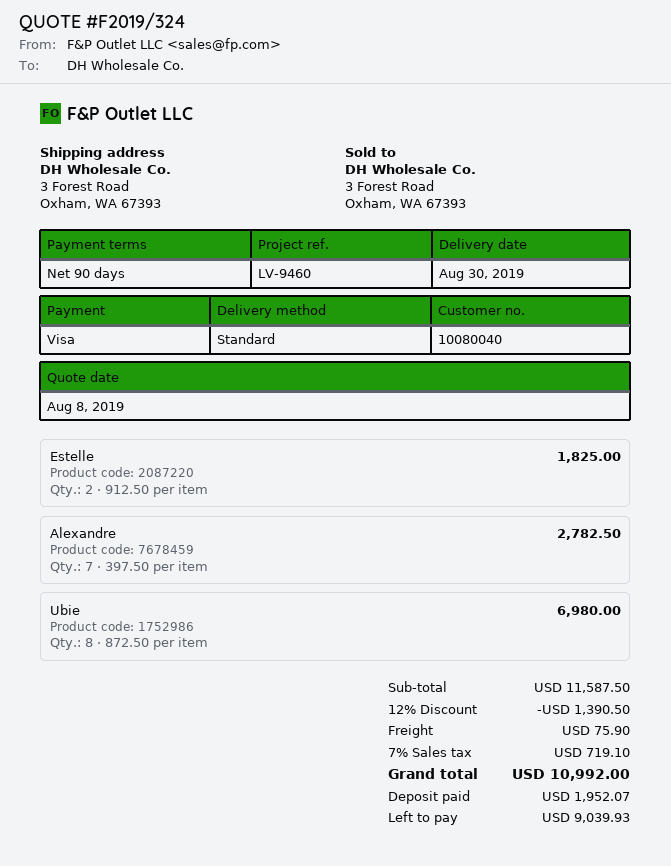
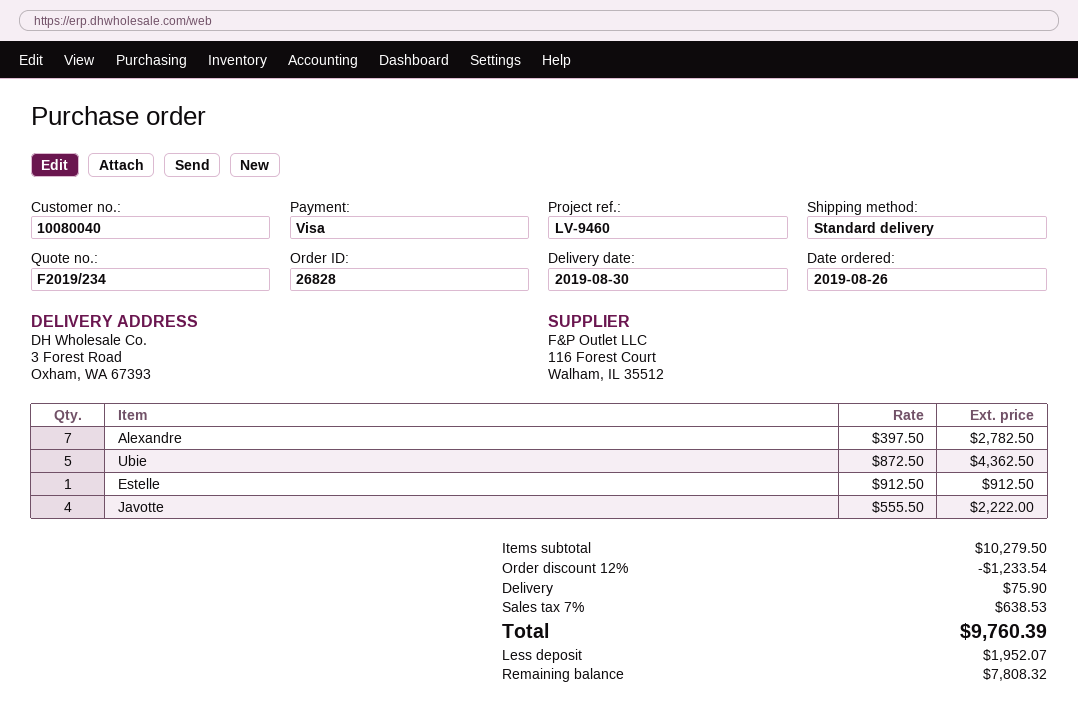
quote number: F2019/324 -> F2019/234
Estelle: 2 x 912.50 = 1825.00 -> 1 x 912.50 = 912.50
Ubie: 8 x 872.50 = 6980.00 -> 5 x 872.50 = 4362.50
Javotte: none -> 4 x 555.50 = 2222.00
subtotal: 11587.50 -> 10279.50
discount: 12% = 1390.50 -> 12% = 1233.54
tax: 7% = 719.10 -> 7% = 638.53
total: 10992.00 -> 9760.39
balance: 9039.93 -> 7808.32

